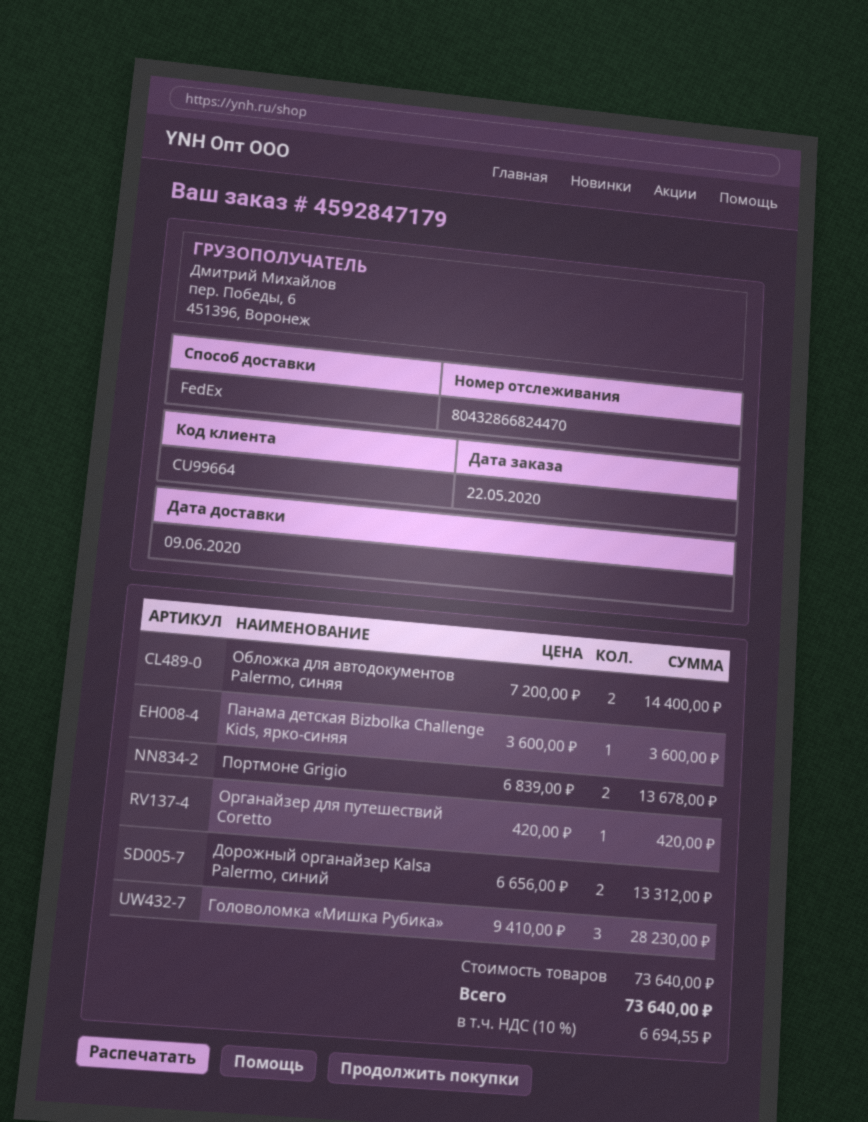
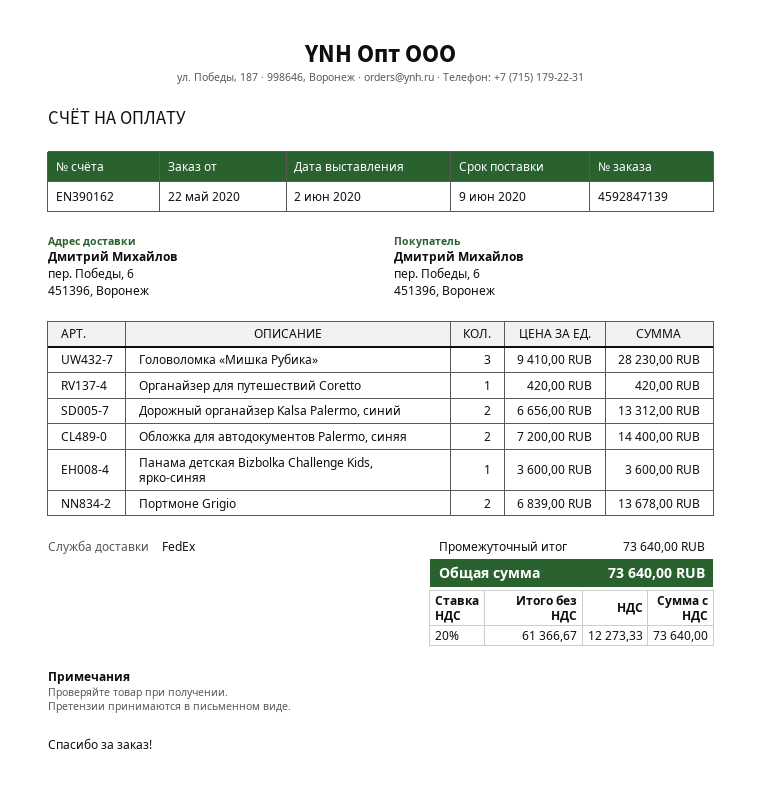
order number: 4592847179 -> 4592847139
tax: 10% = 6694.55 -> 20% = 12273.33

